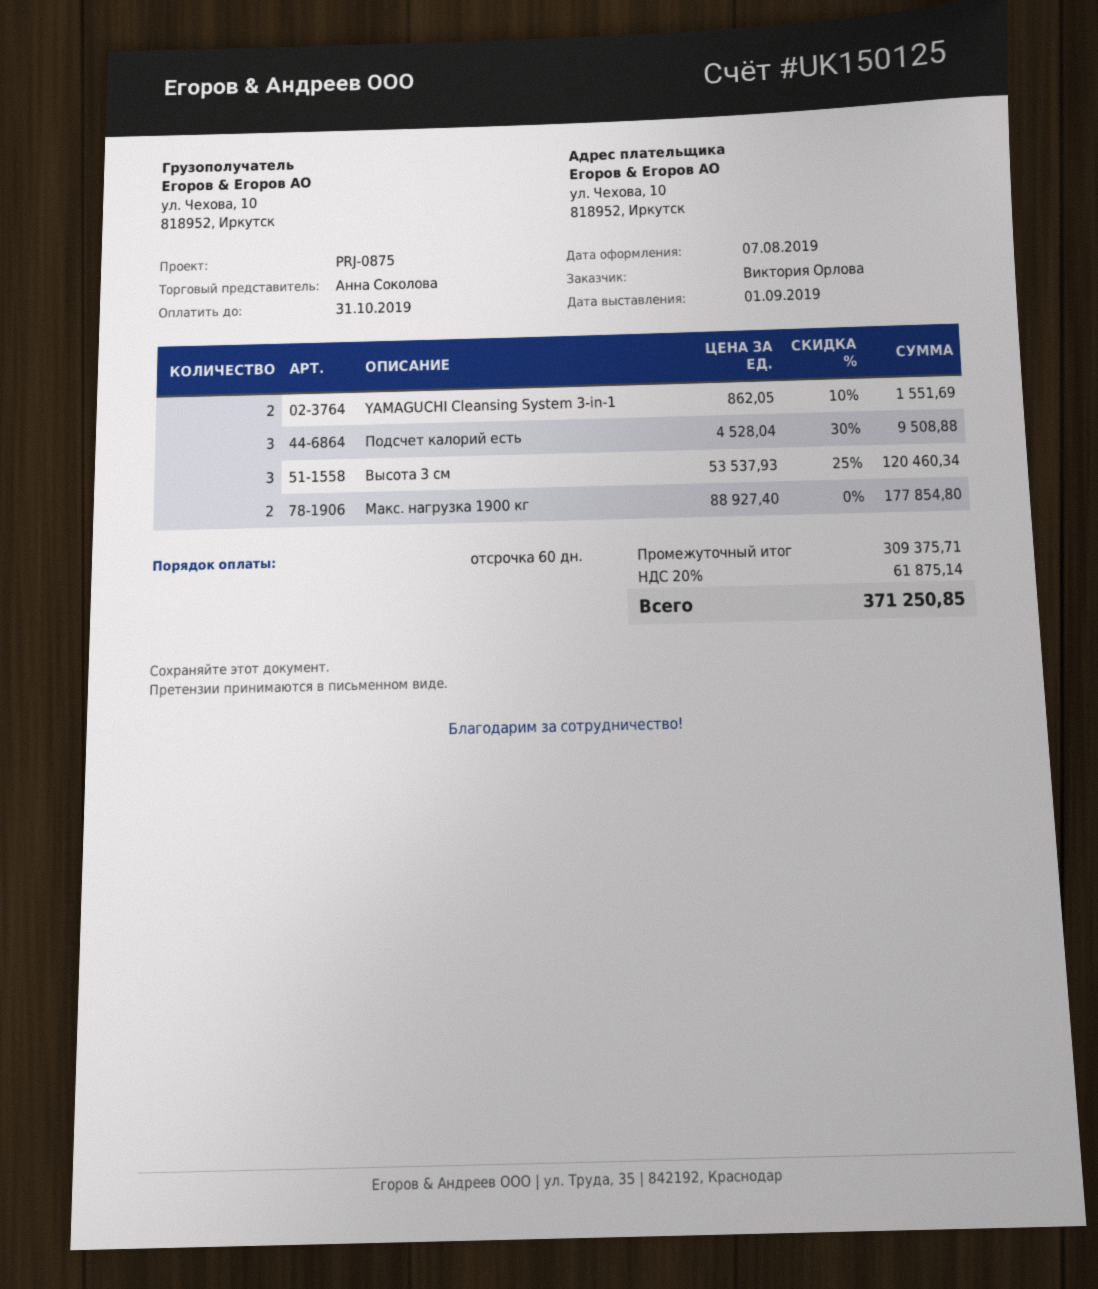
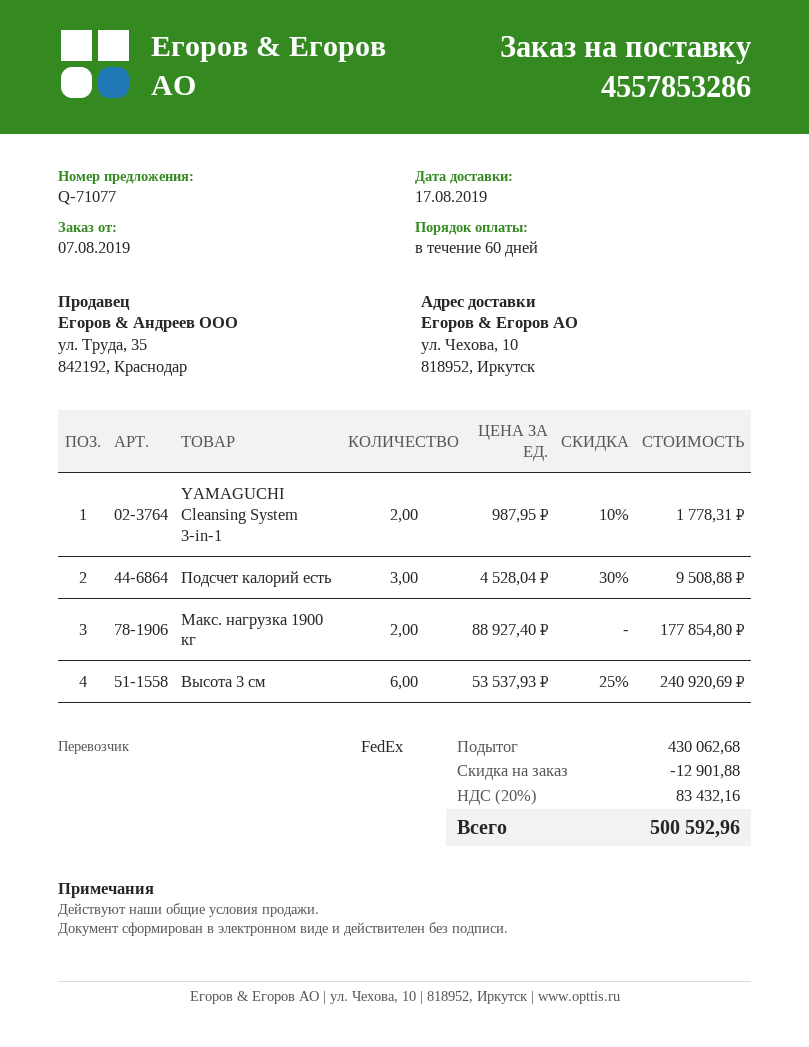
YAMAGUCHI Cleansing System 3-in-1: 2 x 862.05 - 10% = 1551.69 -> 2 x 987.95 - 10% = 1778.31
Высота 3 см: 3 x 53537.93 - 25% = 120460.34 -> 6 x 53537.93 - 25% = 240920.69
subtotal: 309375.71 -> 430062.68
discount: none -> 12901.88
tax: 20% = 61875.14 -> 20% = 83432.16
total: 371250.85 -> 500592.96

